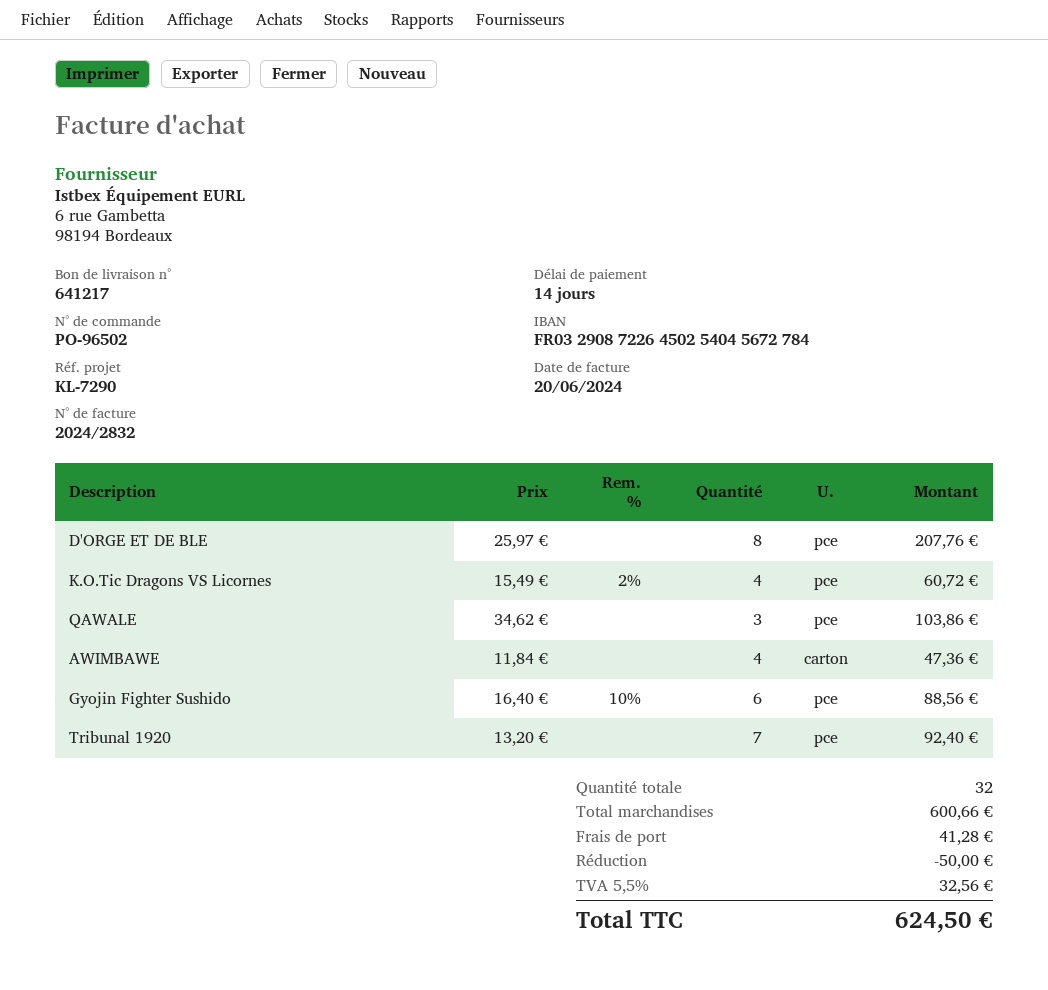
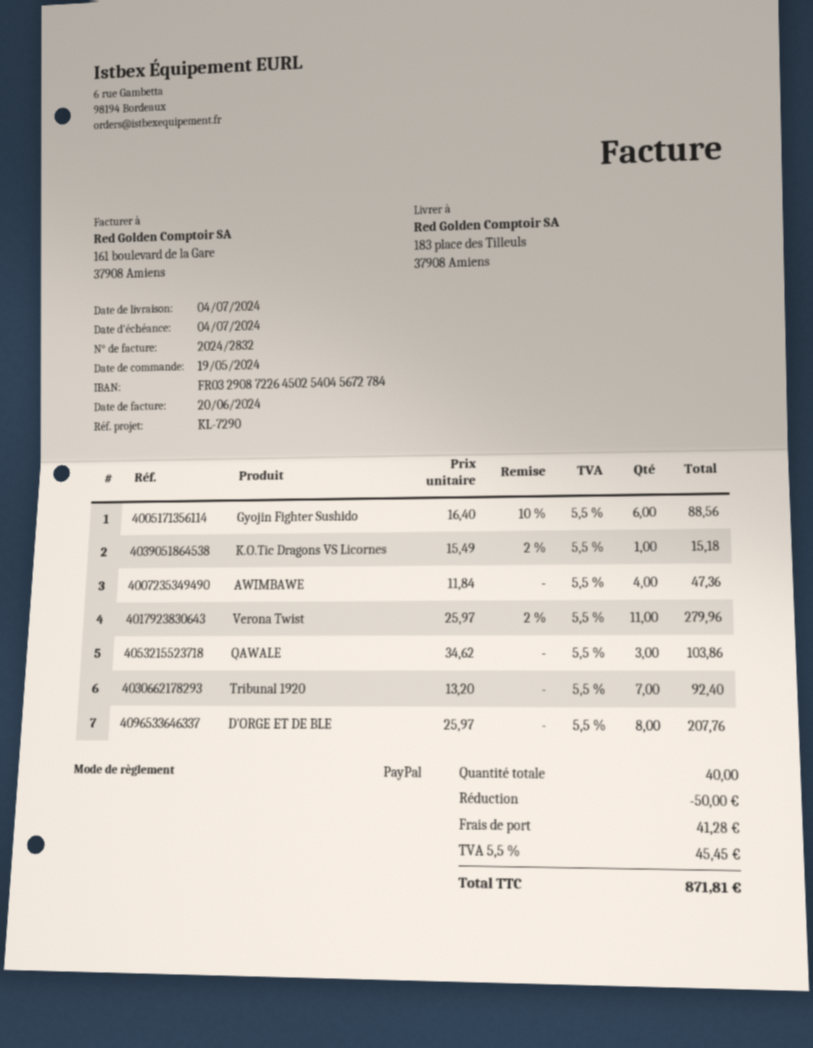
K.O.Tic Dragons VS Licornes: 4 x 15.49 - 2% = 60.72 -> 1 x 15.49 - 2% = 15.18
Verona Twist: none -> 11 x 25.97 - 2% = 279.96
total quantity: 32 -> 40
tax: 5.5% = 32.56 -> 5.5% = 45.45
total: 624.50 -> 871.81

